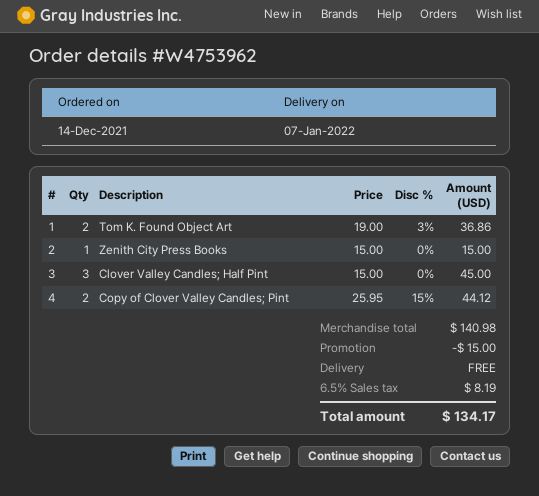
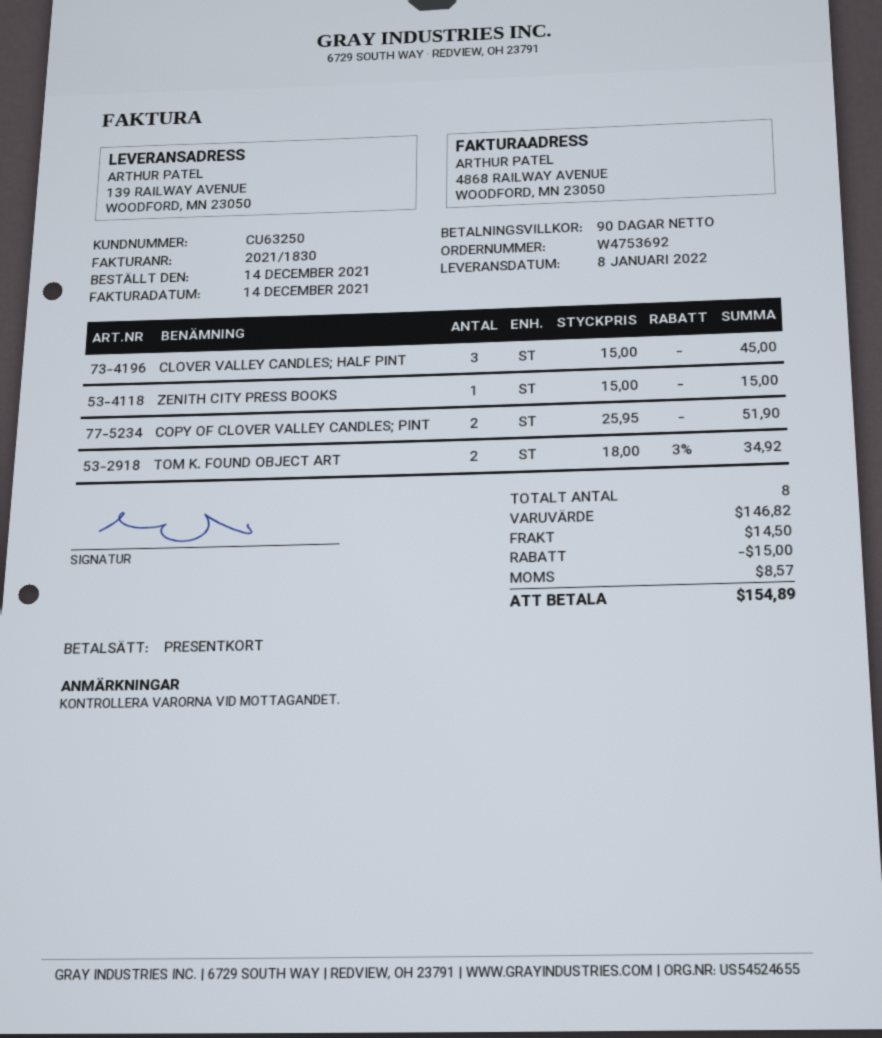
order number: W4753962 -> W4753692
delivery date: 2022-01-07 -> 2022-01-08
Tom K. Found Object Art: 2 x 19.00 - 3% = 36.86 -> 2 x 18.00 - 3% = 34.92
Copy of Clover Valley Candles; Pint: 2 x 25.95 - 15% = 44.12 -> 2 x 25.95 = 51.90
subtotal: 140.98 -> 146.82
shipping: 0.00 -> 14.50
tax: 8.19 -> 8.57
total: 134.17 -> 154.89

